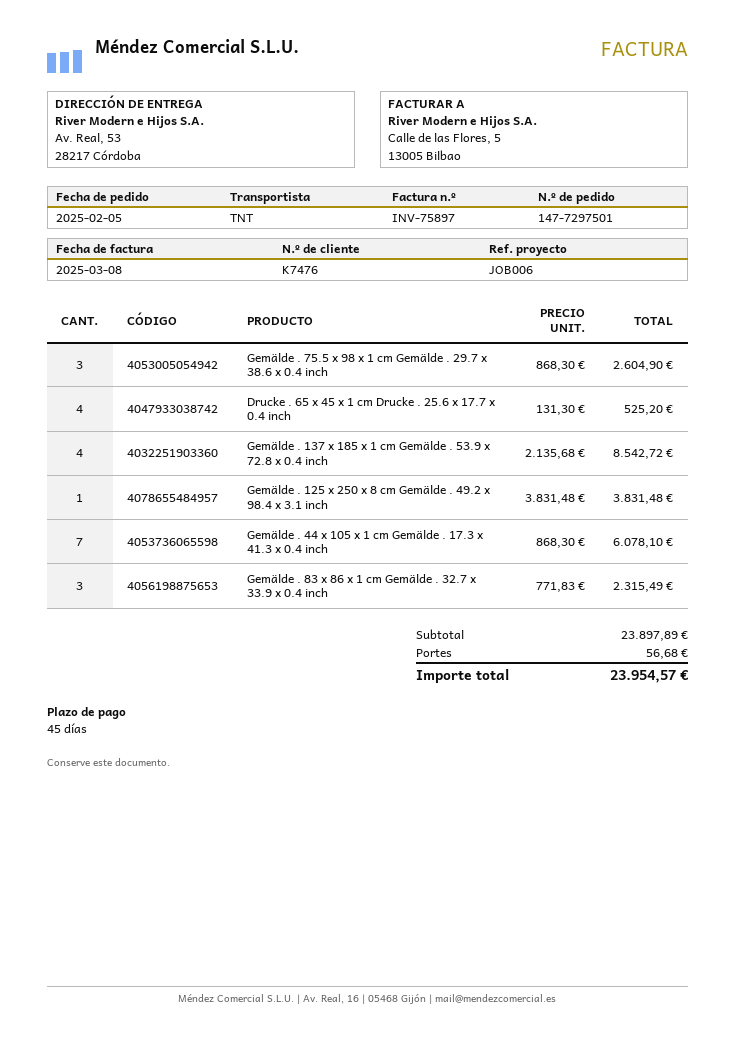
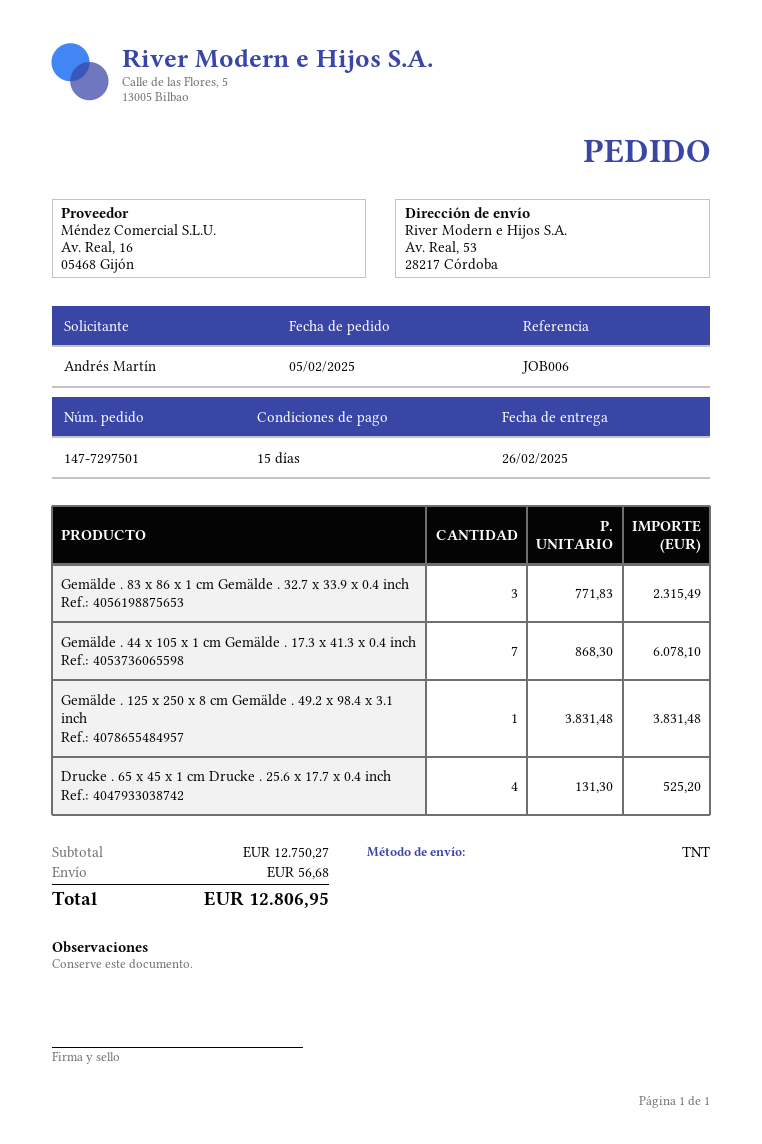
payment terms: 45 days -> 15 days
Gemälde . 75.5 x 98 x 1 cm Gemälde . 29.7 x 38.6 x 0.4 inch: 3 x 868.30 = 2604.90 -> none
Gemälde . 137 x 185 x 1 cm Gemälde . 53.9 x 72.8 x 0.4 inch: 4 x 2135.68 = 8542.72 -> none
subtotal: 23897.89 -> 12750.27
total: 23954.57 -> 12806.95

